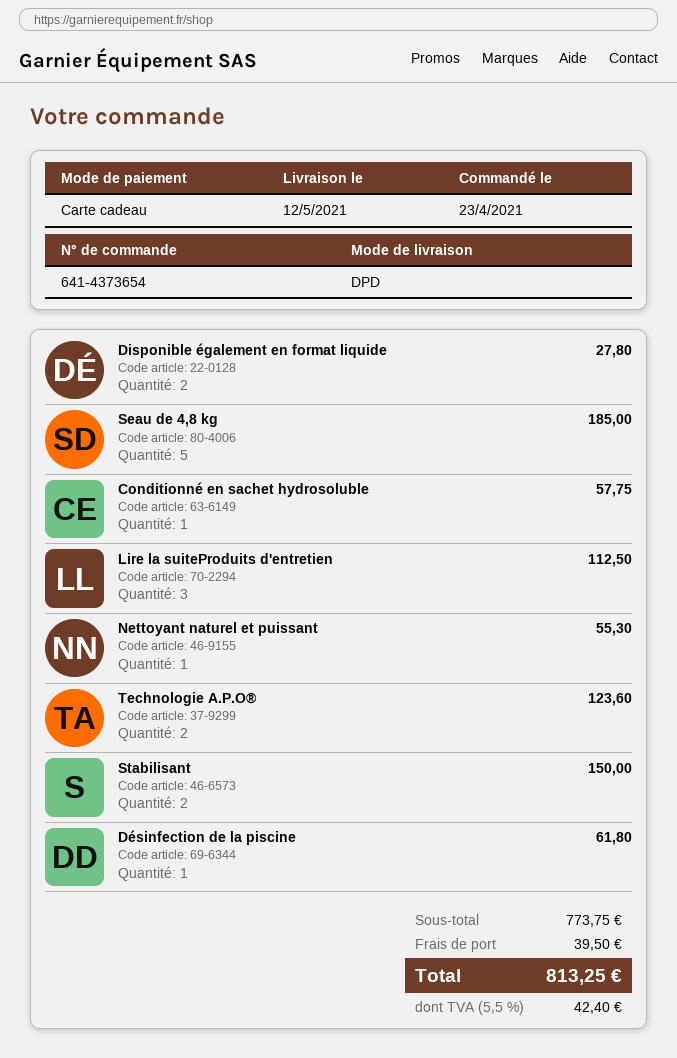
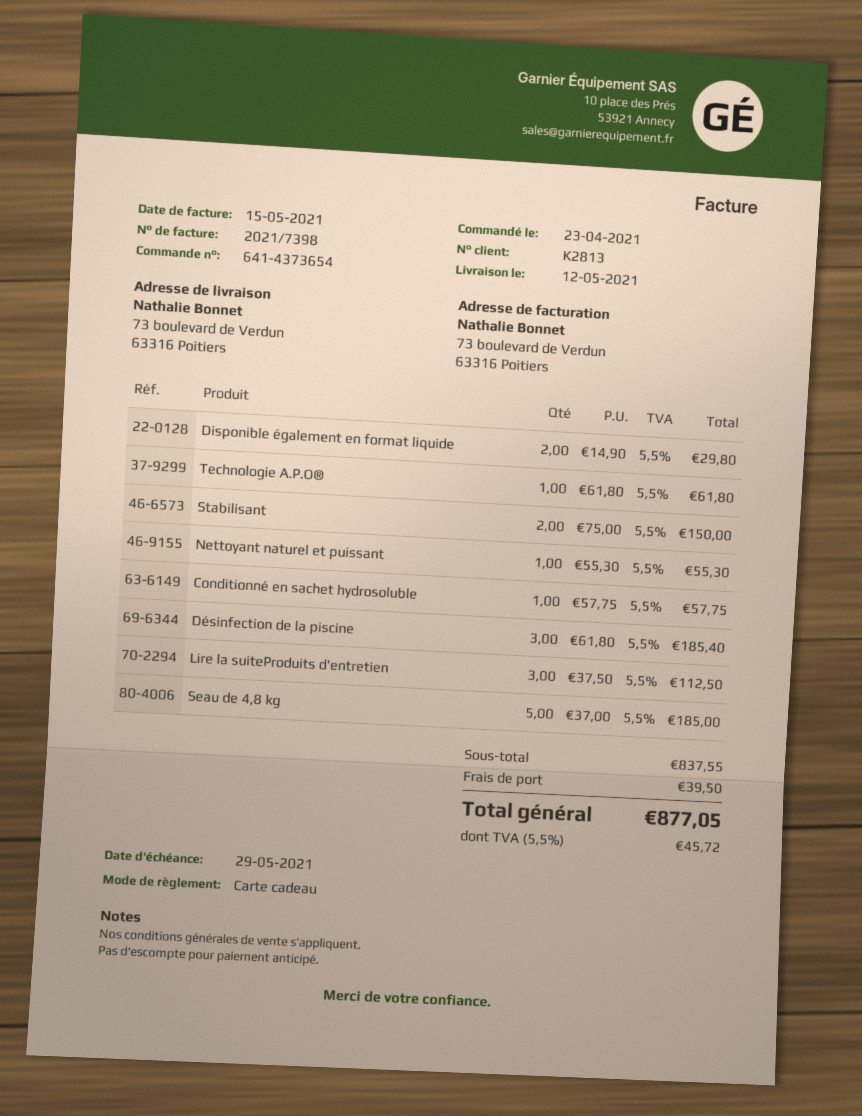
Disponible également en format liquide: 2 for 27.80 -> 2 for 29.80
Technologie A.P.O®: 2 for 123.60 -> 1 for 61.80
Désinfection de la piscine: 1 for 61.80 -> 3 for 185.40
subtotal: 773.75 -> 837.55
tax: 5.5% = 42.40 -> 5.5% = 45.72
total: 813.25 -> 877.05

